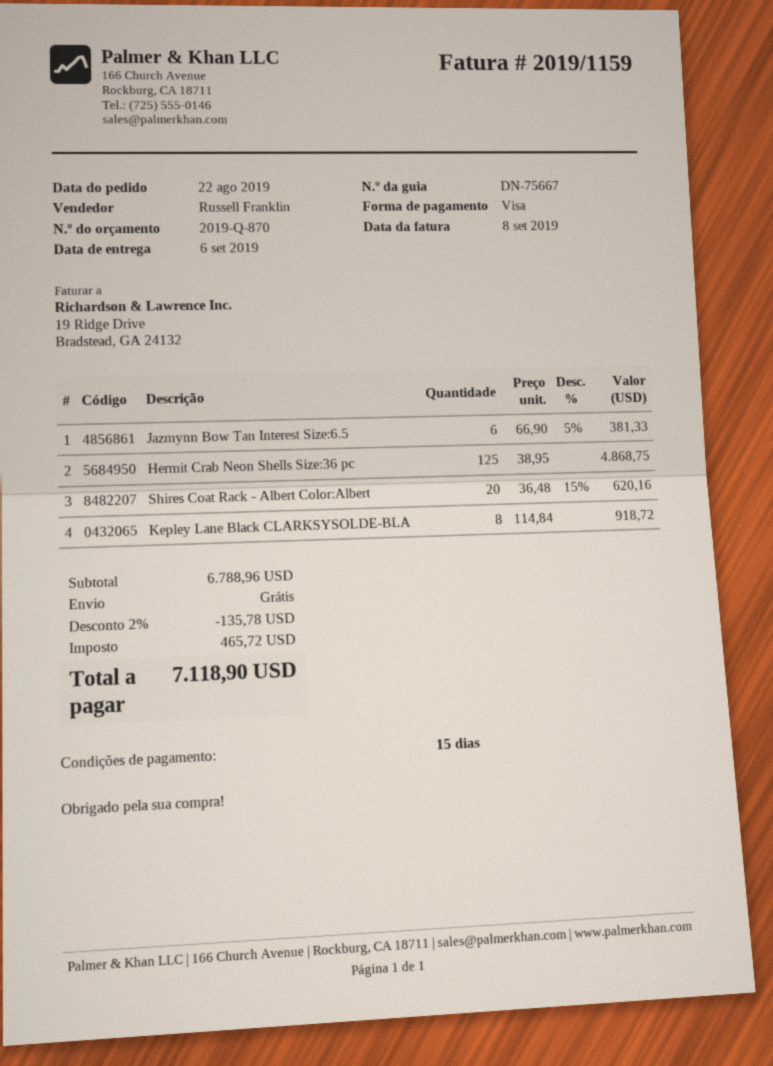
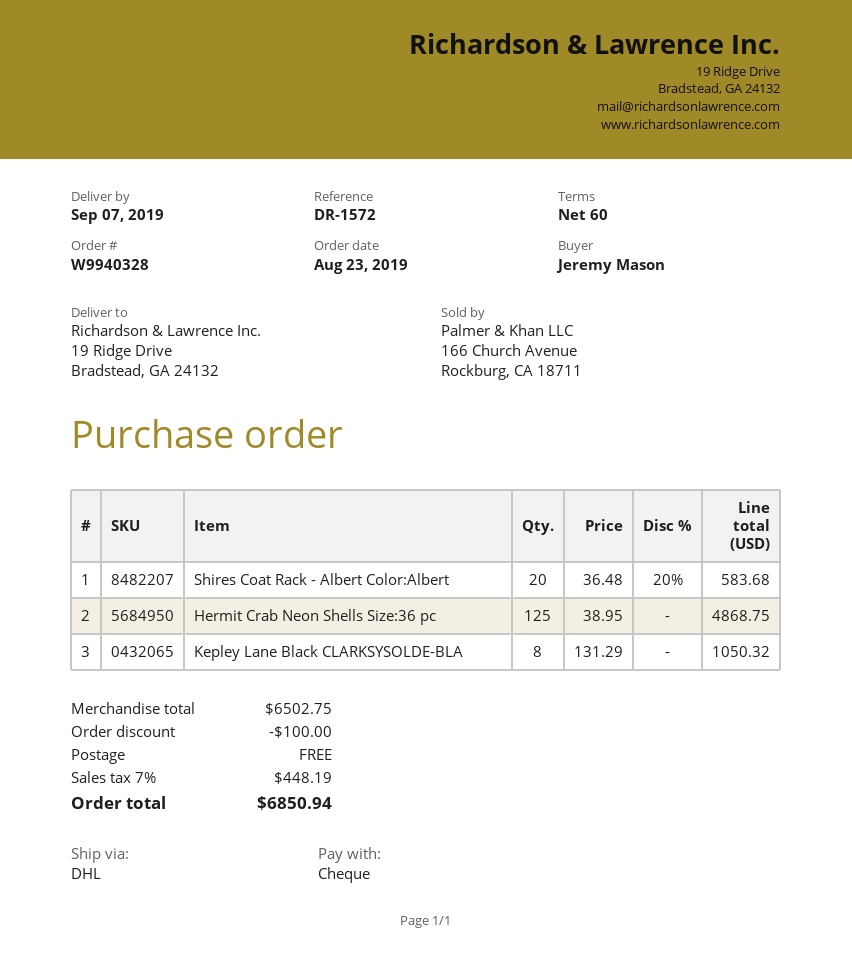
order date: 2019-08-22 -> 2019-08-23
delivery date: 2019-09-06 -> 2019-09-07
payment terms: 15 days -> 60 days
payment method: Visa -> cheque
Jazmynn Bow Tan Interest Size:6.5: 6 x 66.90 - 5% = 381.33 -> none
Shires Coat Rack - Albert Color:Albert: 20 x 36.48 - 15% = 620.16 -> 20 x 36.48 - 20% = 583.68
Kepley Lane Black CLARKSYSOLDE-BLA: 8 x 114.84 = 918.72 -> 8 x 131.29 = 1050.32
subtotal: 6788.96 -> 6502.75
discount: 135.78 -> 100.00
tax: 465.72 -> 448.19
total: 7118.90 -> 6850.94

